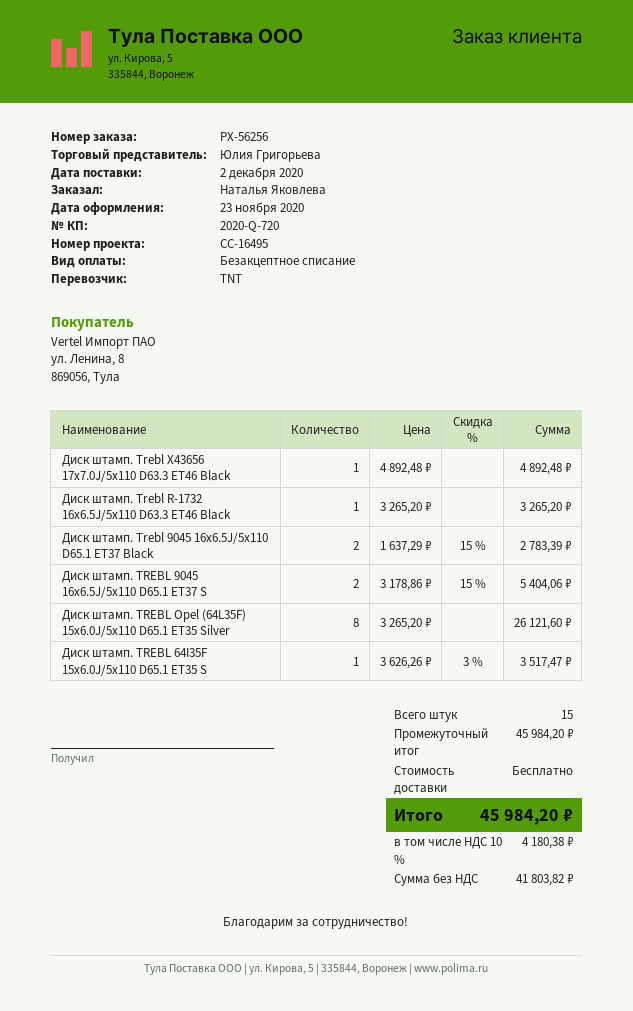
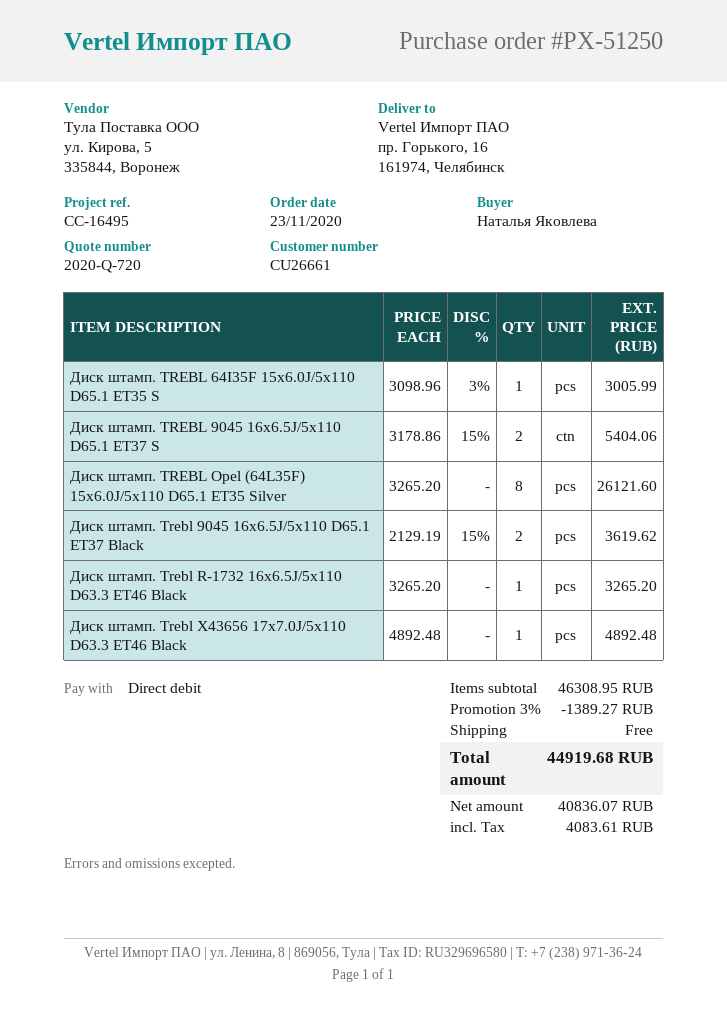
order number: PX-56256 -> PX-51250
Диск штамп. Trebl 9045 16x6.5J/5x110 D65.1 ET37 Black: 2 x 1637.29 - 15% = 2783.39 -> 2 x 2129.19 - 15% = 3619.62
Диск штамп. TREBL 64I35F 15x6.0J/5x110 D65.1 ET35 S: 1 x 3626.26 - 3% = 3517.47 -> 1 x 3098.96 - 3% = 3005.99
subtotal: 45984.20 -> 46308.95
discount: none -> 3% = 1389.27
net: 41803.82 -> 40836.07
tax: 4180.38 -> 4083.61
total: 45984.20 -> 44919.68

